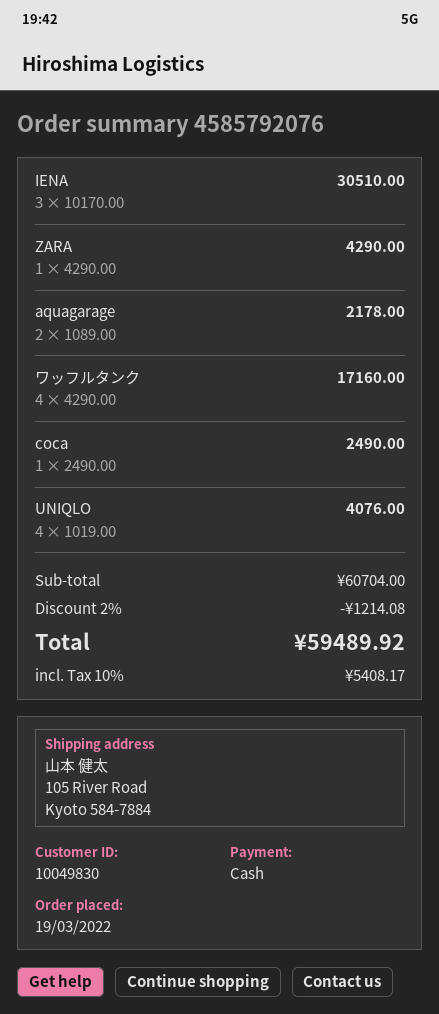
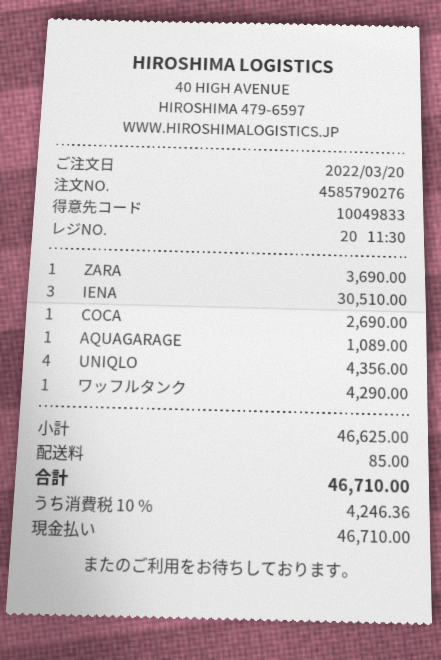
order number: 4585792076 -> 4585790276
order date: 2022-03-19 -> 2022-03-20
customer number: 10049830 -> 10049833
ZARA: 1 for 4290.00 -> 1 for 3690.00
aquagarage: 2 for 2178.00 -> 1 for 1089.00
ワッフルタンク: 4 for 17160.00 -> 1 for 4290.00
coca: 1 for 2490.00 -> 1 for 2690.00
UNIQLO: 4 for 4076.00 -> 4 for 4356.00
subtotal: 60704.00 -> 46625.00
discount: 2% = 1214.08 -> none
shipping: none -> 85.00
tax: 10% = 5408.17 -> 10% = 4246.36
total: 59489.92 -> 46710.00

